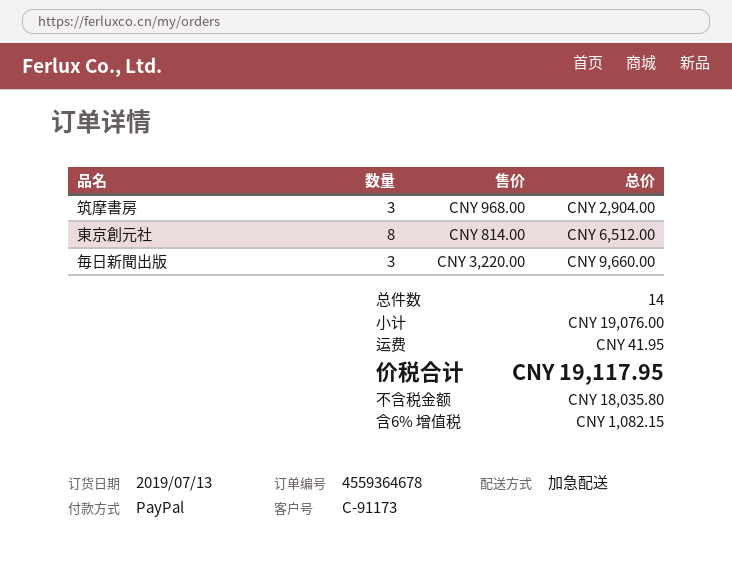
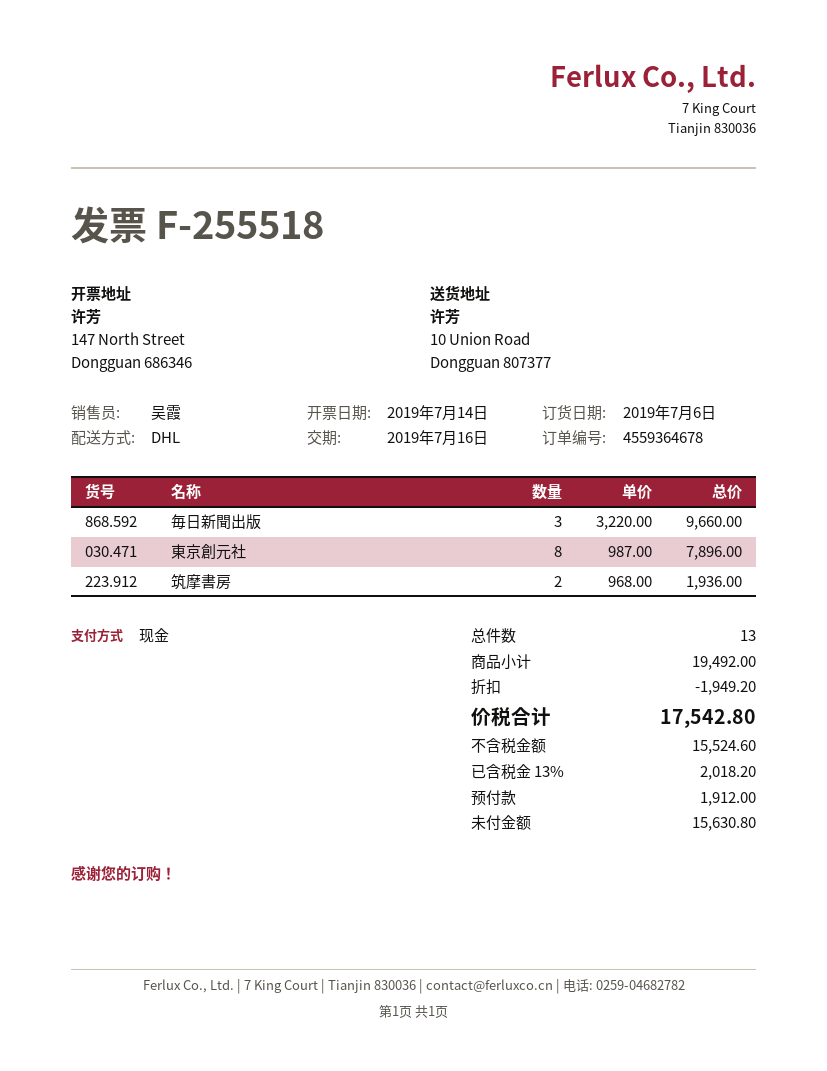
order date: 2019-07-13 -> 2019-07-06
payment method: PayPal -> cash
shipping method: express -> DHL
筑摩書房: 3 x 968.00 = 2904.00 -> 2 x 968.00 = 1936.00
東京創元社: 8 x 814.00 = 6512.00 -> 8 x 987.00 = 7896.00
total quantity: 14 -> 13
subtotal: 19076.00 -> 19492.00
discount: none -> 1949.20
shipping: 41.95 -> none
net: 18035.80 -> 15524.60
tax: 6% = 1082.15 -> 13% = 2018.20
total: 19117.95 -> 17542.80

